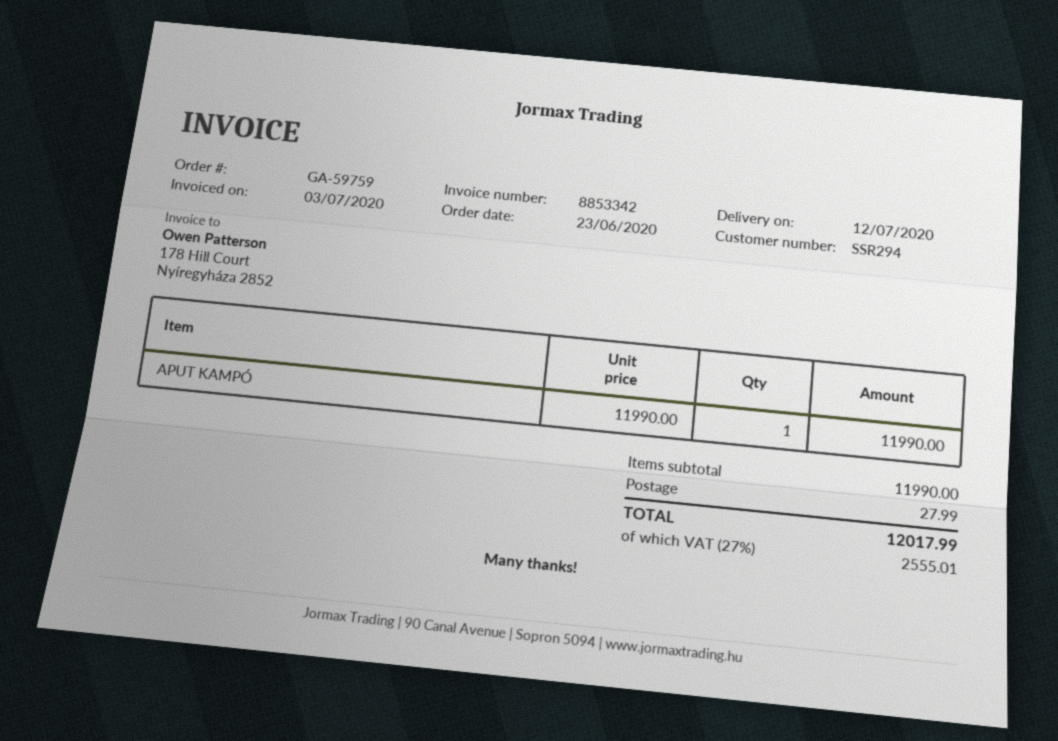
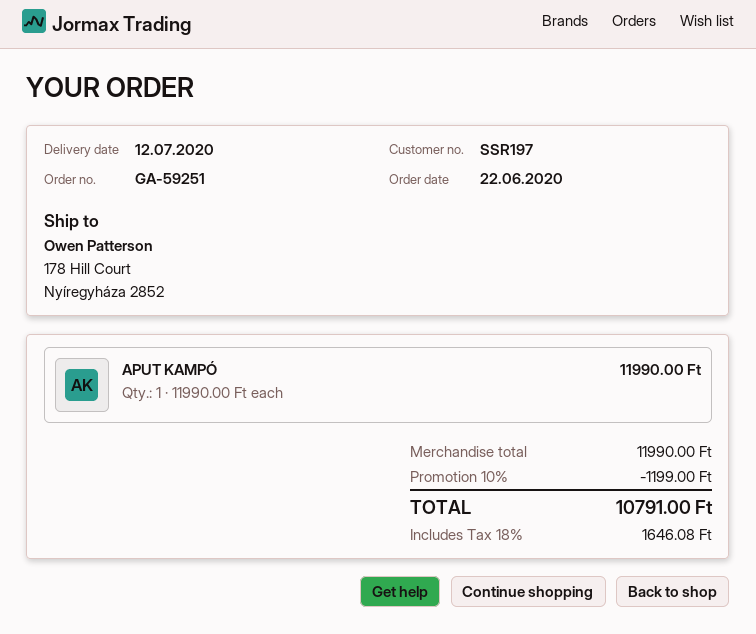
order number: GA-59759 -> GA-59251
order date: 2020-06-23 -> 2020-06-22
customer number: SSR294 -> SSR197
discount: none -> 10% = 1199.00
shipping: 27.99 -> none
tax: 27% = 2555.01 -> 18% = 1646.08
total: 12017.99 -> 10791.00

